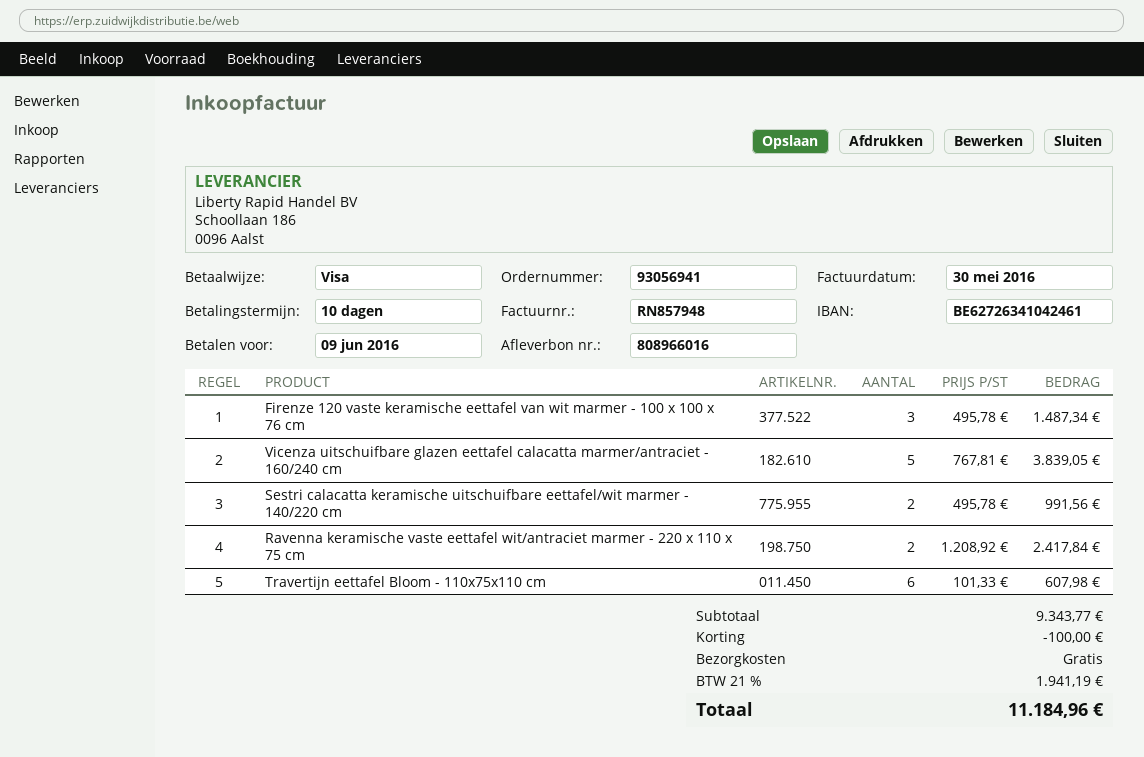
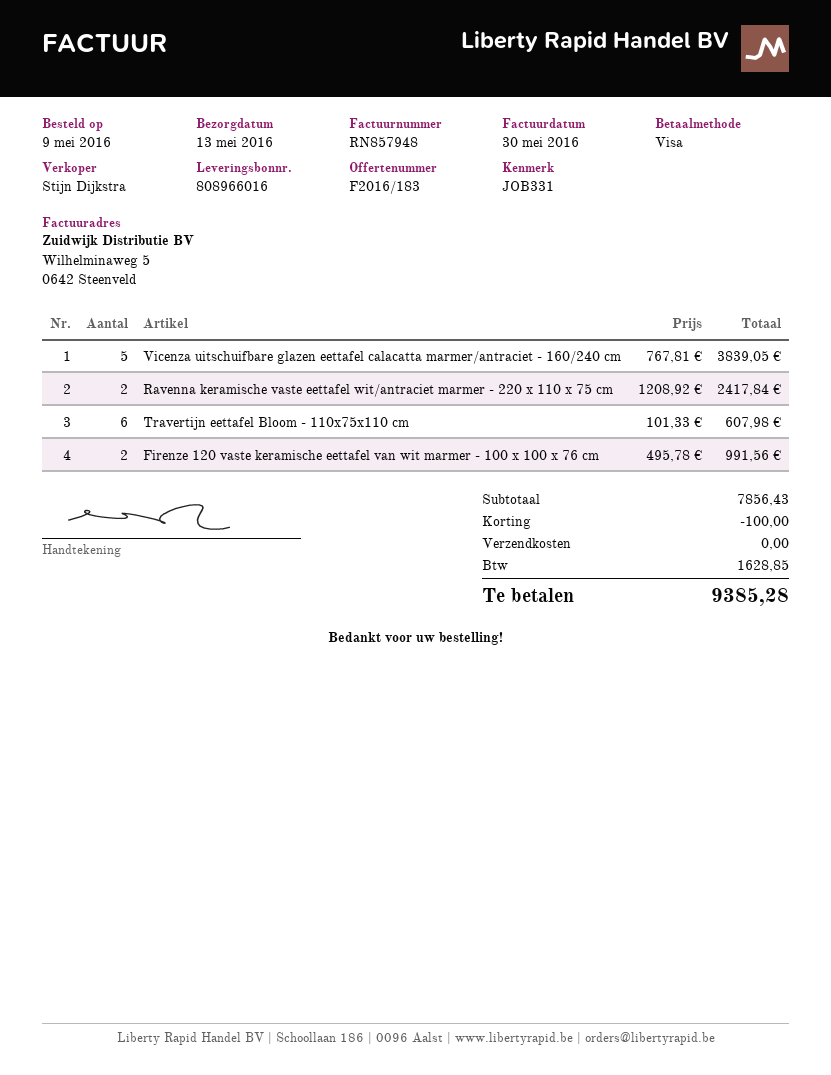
Firenze 120 vaste keramische eettafel van wit marmer - 100 x 100 x 76 cm: 3 x 495.78 = 1487.34 -> 2 x 495.78 = 991.56
Sestri calacatta keramische uitschuifbare eettafel/wit marmer - 140/220 cm: 2 x 495.78 = 991.56 -> none
subtotal: 9343.77 -> 7856.43
tax: 1941.19 -> 1628.85
total: 11184.96 -> 9385.28

